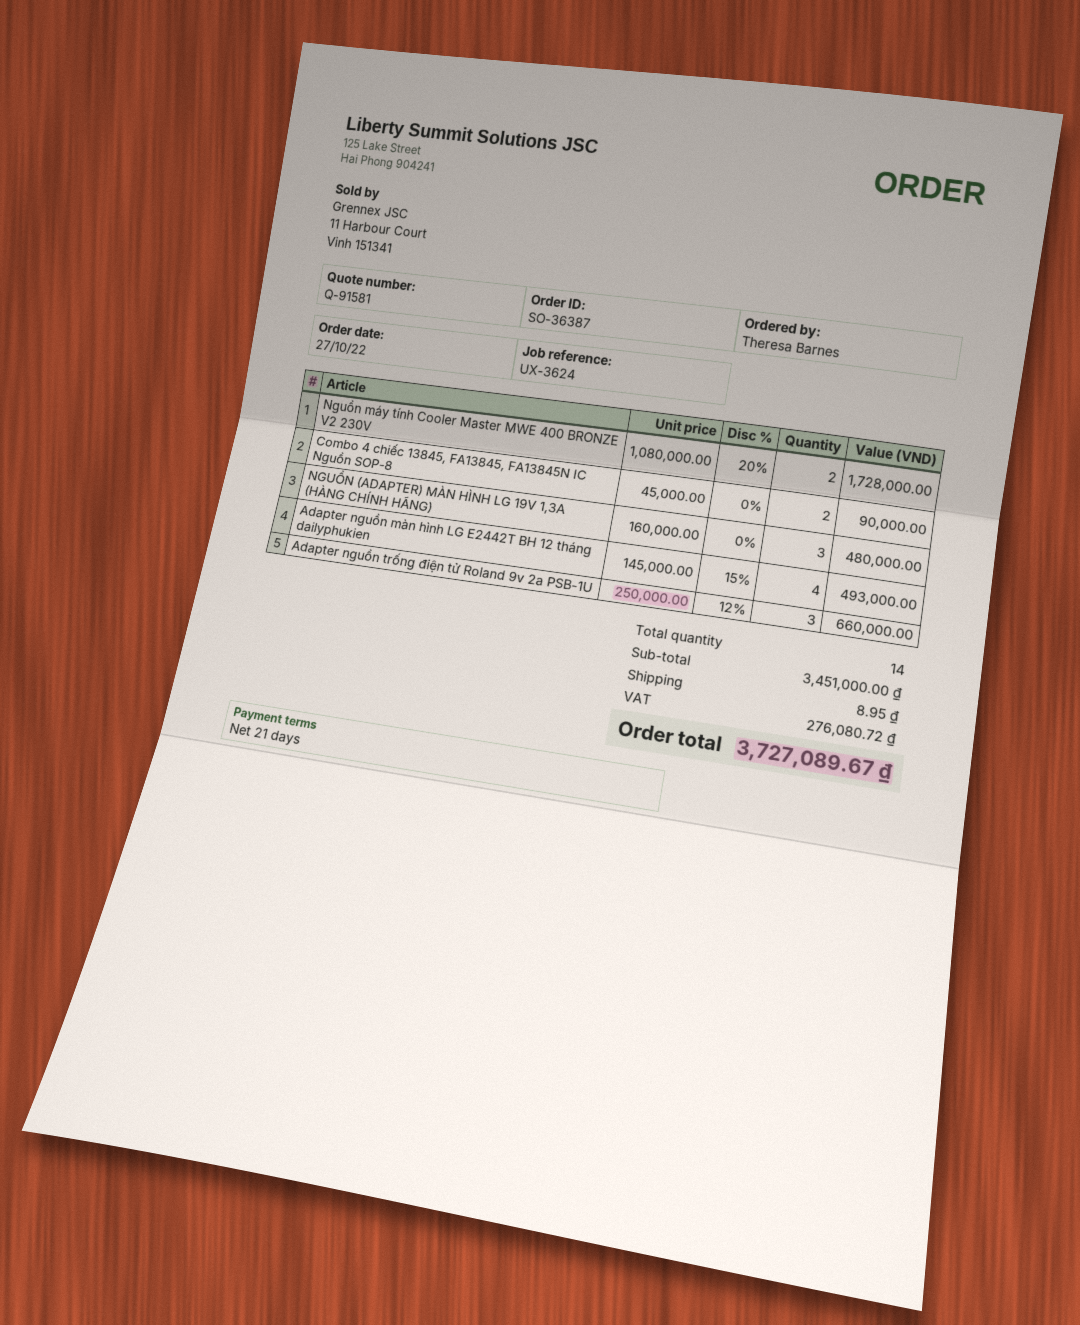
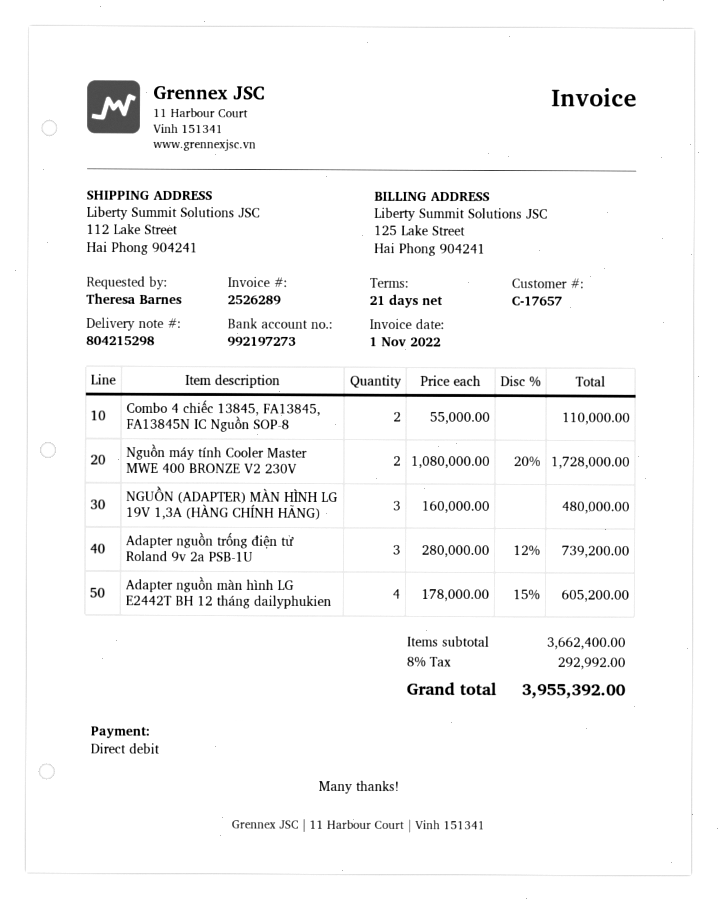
Combo 4 chiếc 13845, FA13845, FA13845N IC Nguồn SOP-8: 2 x 45000.00 = 90000.00 -> 2 x 55000.00 = 110000.00
Adapter nguồn màn hình LG E2442T BH 12 tháng dailyphukien: 4 x 145000.00 - 15% = 493000.00 -> 4 x 178000.00 - 15% = 605200.00
Adapter nguồn trống điện tử Roland 9v 2a PSB-1U: 3 x 250000.00 - 12% = 660000.00 -> 3 x 280000.00 - 12% = 739200.00
subtotal: 3451000.00 -> 3662400.00
shipping: 8.95 -> none
tax: 276080.72 -> 292992.00
total: 3727089.67 -> 3955392.00

